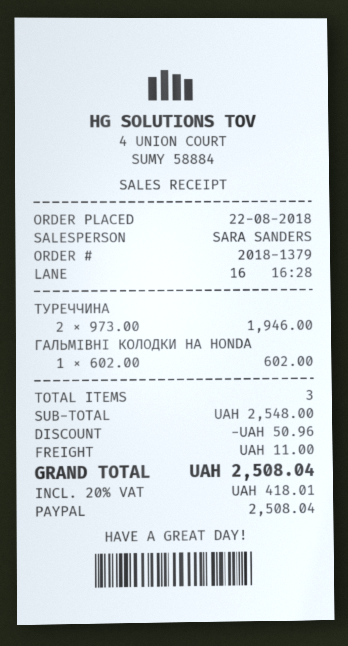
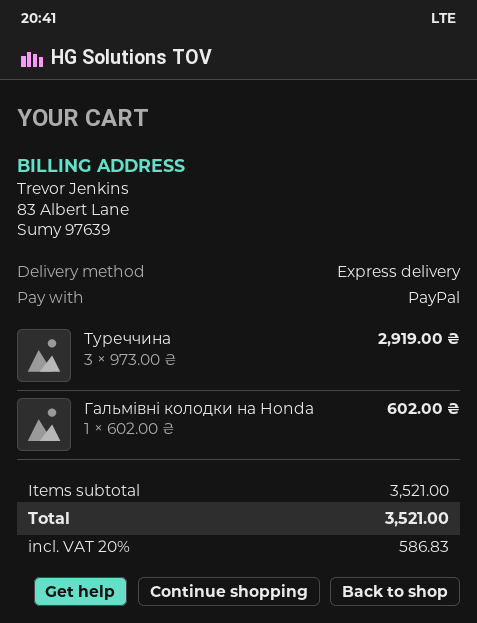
ТУРЕЧЧИНА: 2 x 973.00 = 1946.00 -> 3 x 973.00 = 2919.00
subtotal: 2548.00 -> 3521.00
discount: 50.96 -> none
shipping: 11.00 -> none
tax: 20% = 418.01 -> 20% = 586.83
total: 2508.04 -> 3521.00

